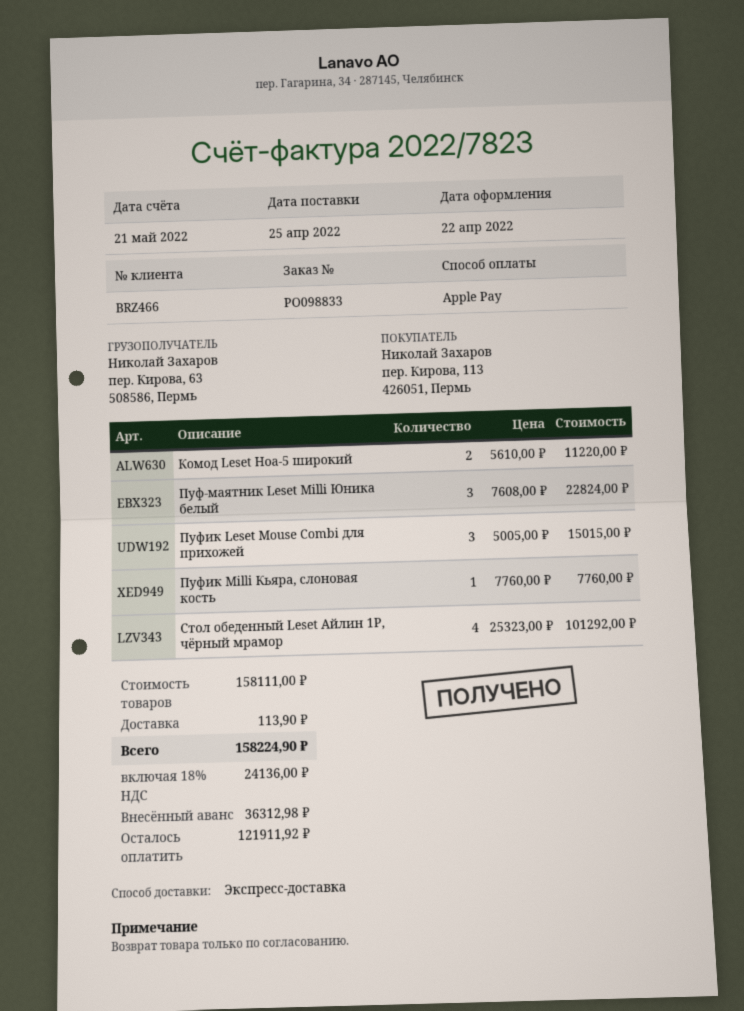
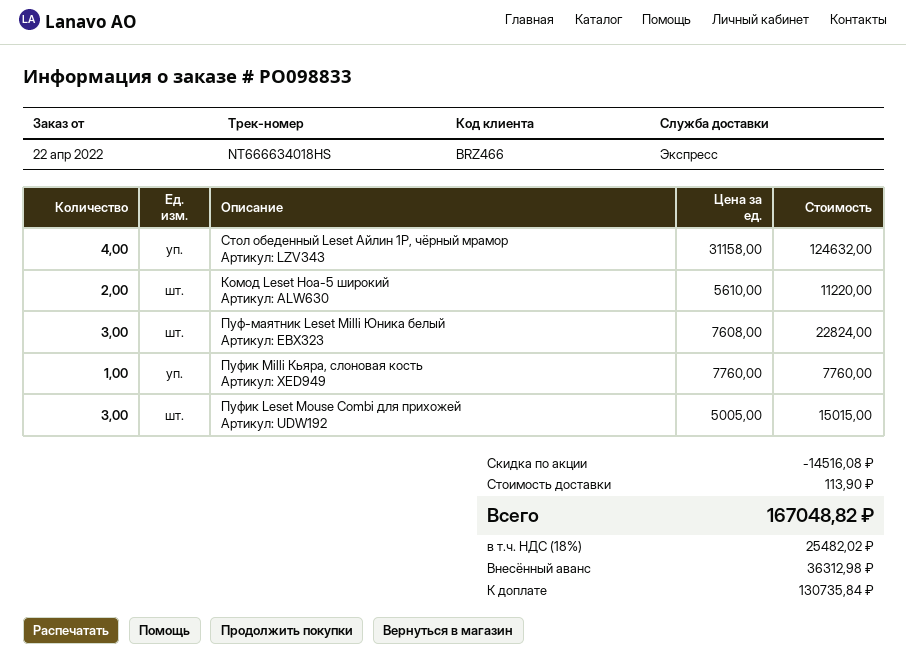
Стол обеденный Leset Айлин 1Р, чёрный мрамор: 4 x 25323.00 = 101292.00 -> 4 x 31158.00 = 124632.00
discount: none -> 14516.08
tax: 18% = 24136.00 -> 18% = 25482.02
total: 158224.90 -> 167048.82
balance: 121911.92 -> 130735.84

